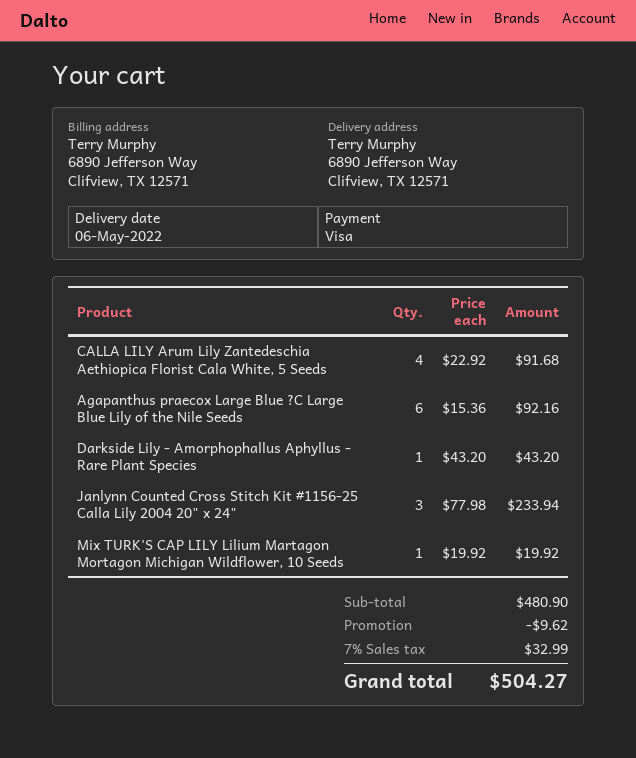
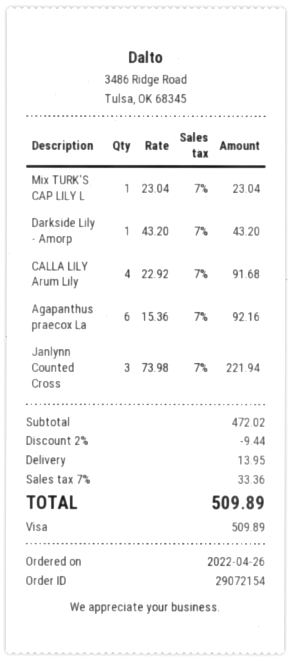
Janlynn Counted Cross Stitch Kit #1156-25 Calla Lily 2004 20" x 24": 3 x 77.98 = 233.94 -> 3 x 73.98 = 221.94
Mix TURK'S CAP LILY Lilium Martagon Mortagon Michigan Wildflower, 10 Seeds: 1 x 19.92 = 19.92 -> 1 x 23.04 = 23.04
subtotal: 480.90 -> 472.02
discount: 9.62 -> 9.44
shipping: none -> 13.95
tax: 7% = 32.99 -> 7% = 33.36
total: 504.27 -> 509.89

